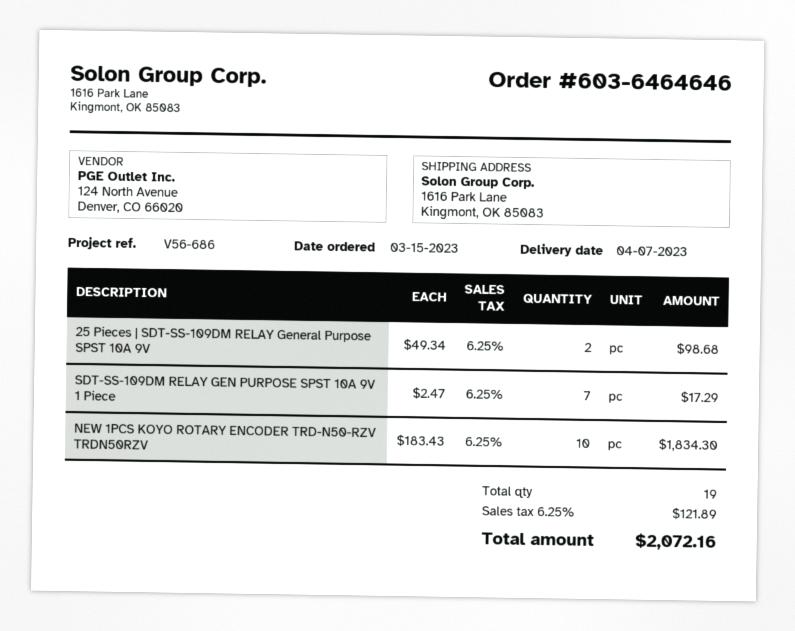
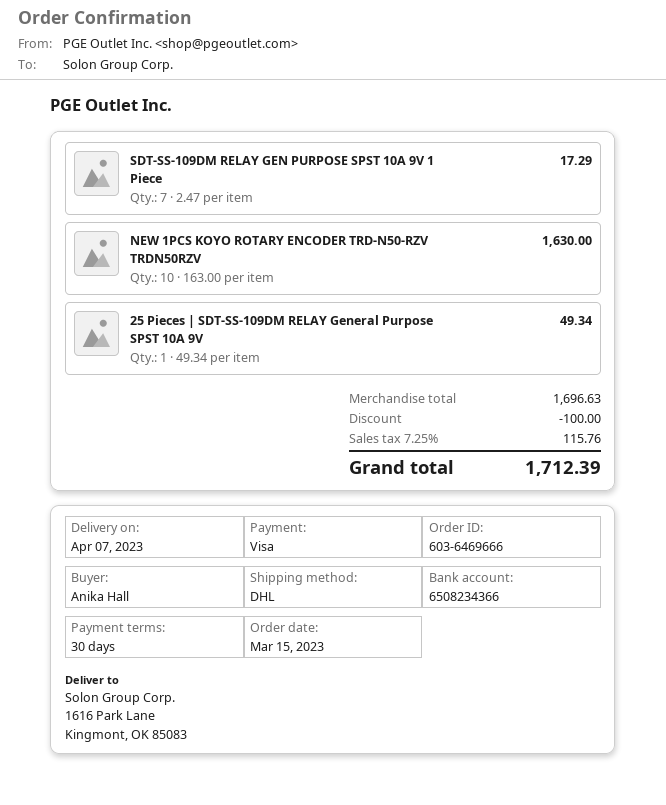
order number: 603-6464646 -> 603-6469666
25 Pieces | SDT-SS-109DM RELAY General Purpose SPST 10A 9V: 2 x 49.34 = 98.68 -> 1 x 49.34 = 49.34
NEW 1PCS KOYO ROTARY ENCODER TRD-N50-RZV TRDN50RZV: 10 x 183.43 = 1834.30 -> 10 x 163.00 = 1630.00
discount: none -> 100.00
tax: 6.25% = 121.89 -> 7.25% = 115.76
total: 2072.16 -> 1712.39

